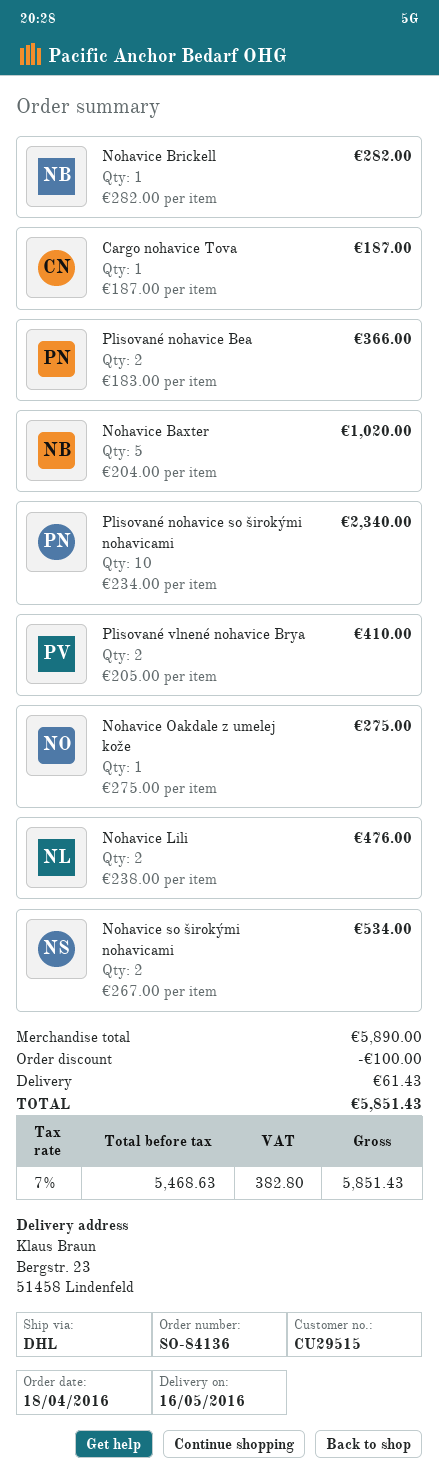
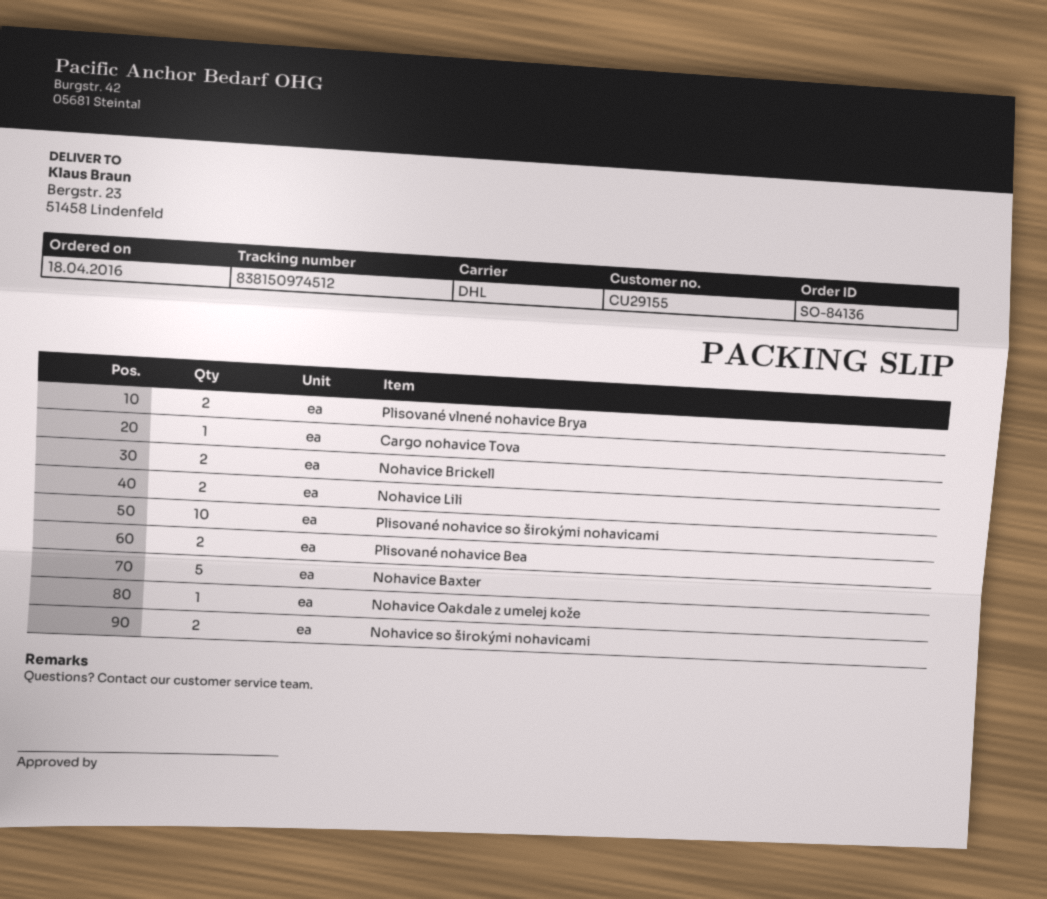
customer number: CU29515 -> CU29155
Nohavice Brickell: 1 -> 2

